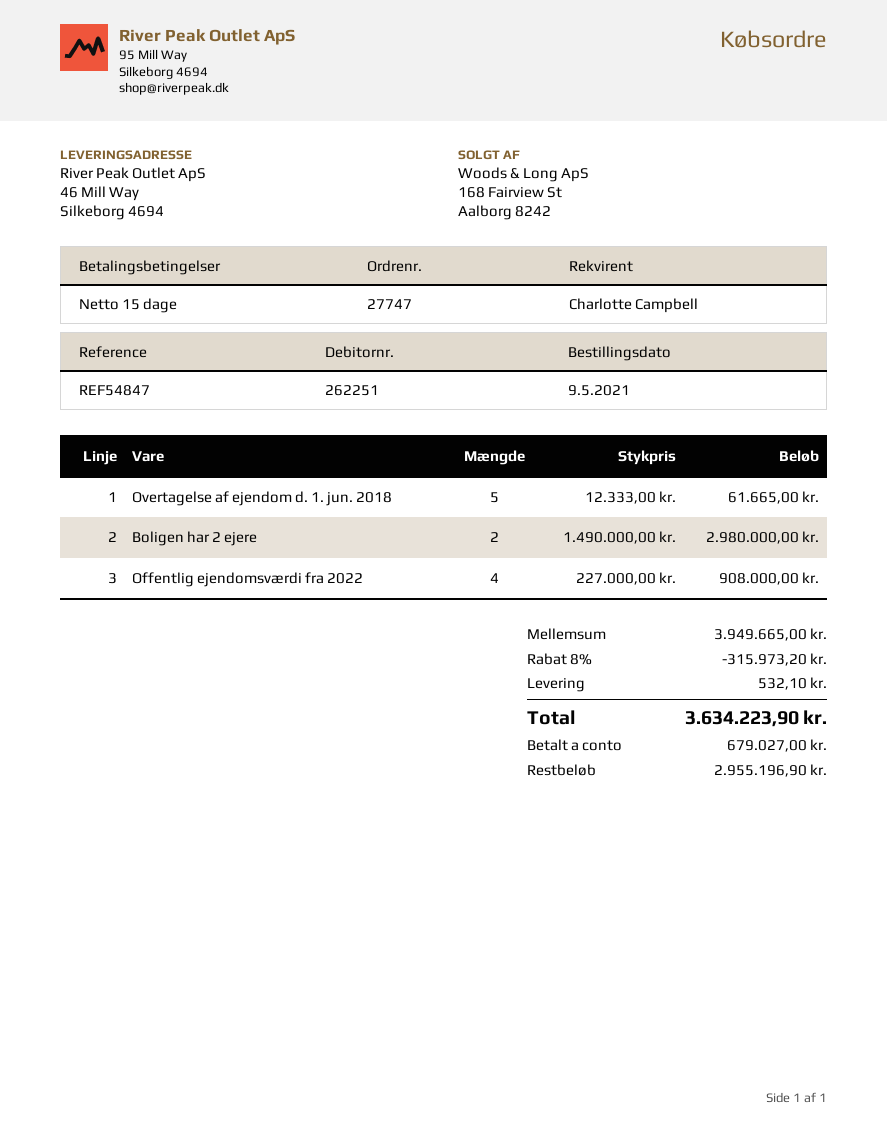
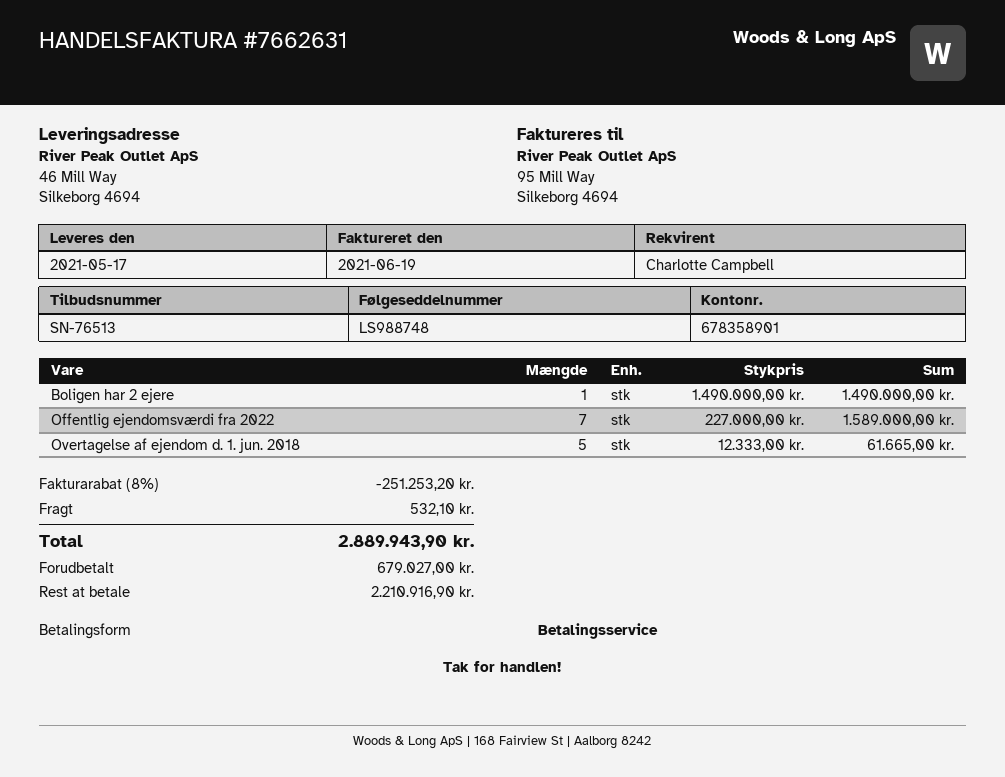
Boligen har 2 ejere: 2 x 1490000.00 = 2980000.00 -> 1 x 1490000.00 = 1490000.00
Offentlig ejendomsværdi fra 2022: 4 x 227000.00 = 908000.00 -> 7 x 227000.00 = 1589000.00
discount: 8% = 315973.20 -> 8% = 251253.20
total: 3634223.90 -> 2889943.90
balance: 2955196.90 -> 2210916.90

